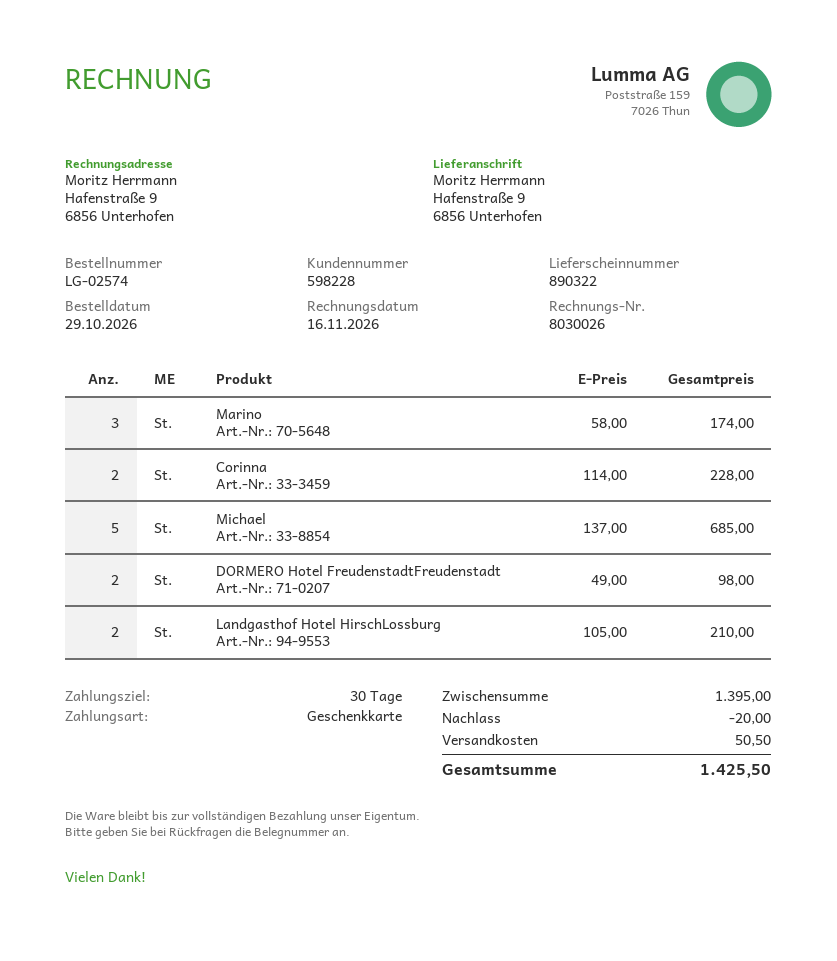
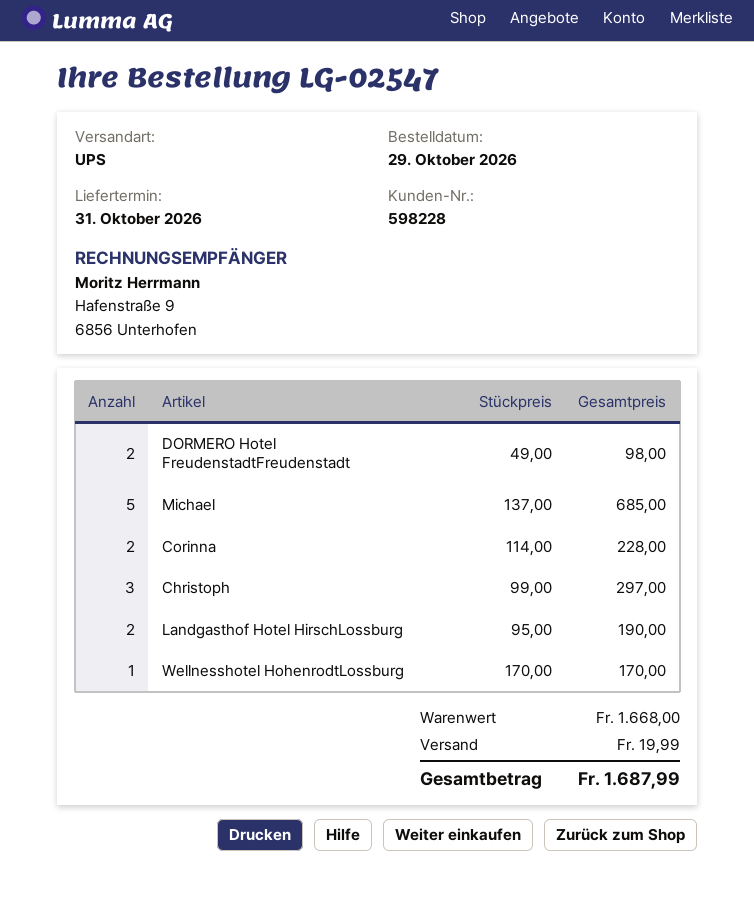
order number: LG-02574 -> LG-02547
Marino: 3 x 58.00 = 174.00 -> none
Landgasthof Hotel HirschLossburg: 2 x 105.00 = 210.00 -> 2 x 95.00 = 190.00
Christoph: none -> 3 x 99.00 = 297.00
Wellnesshotel HohenrodtLossburg: none -> 1 x 170.00 = 170.00
subtotal: 1395.00 -> 1668.00
discount: 20.00 -> none
shipping: 50.50 -> 19.99
total: 1425.50 -> 1687.99

